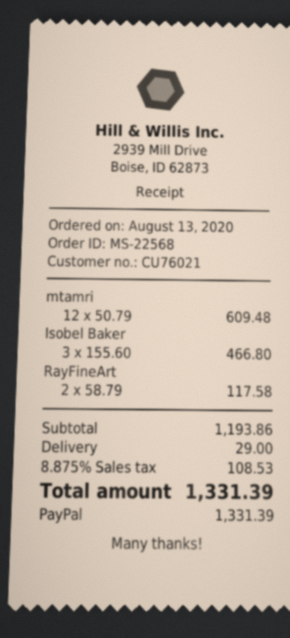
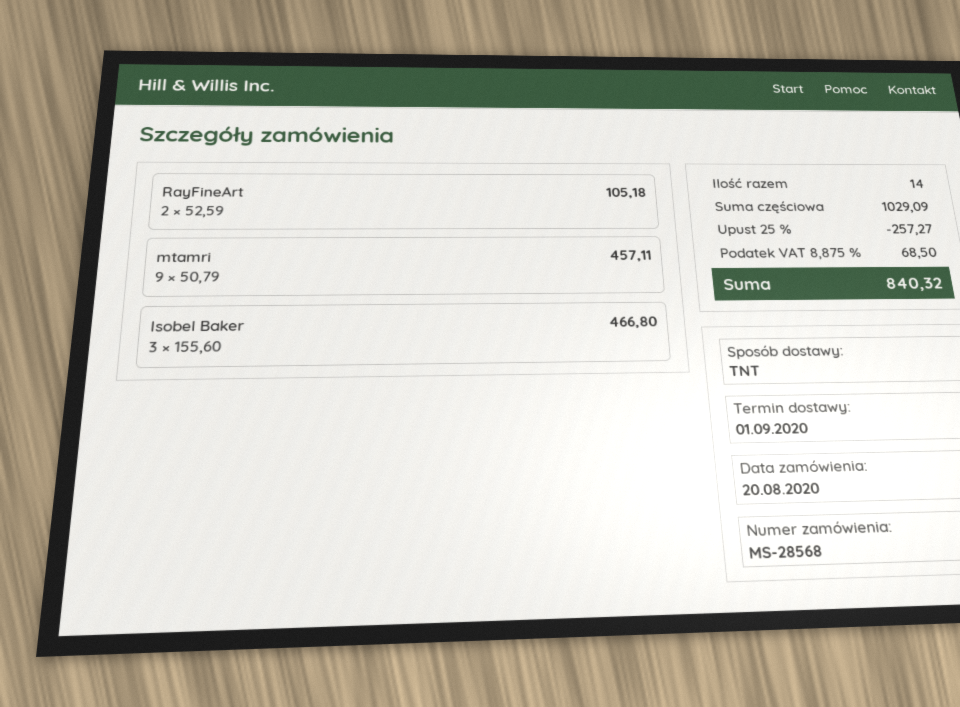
order number: MS-22568 -> MS-28568
order date: 2020-08-13 -> 2020-08-20
mtamri: 12 x 50.79 = 609.48 -> 9 x 50.79 = 457.11
RayFineArt: 2 x 58.79 = 117.58 -> 2 x 52.59 = 105.18
subtotal: 1193.86 -> 1029.09
discount: none -> 25% = 257.27
shipping: 29.00 -> none
tax: 8.875% = 108.53 -> 8.875% = 68.50
total: 1331.39 -> 840.32

